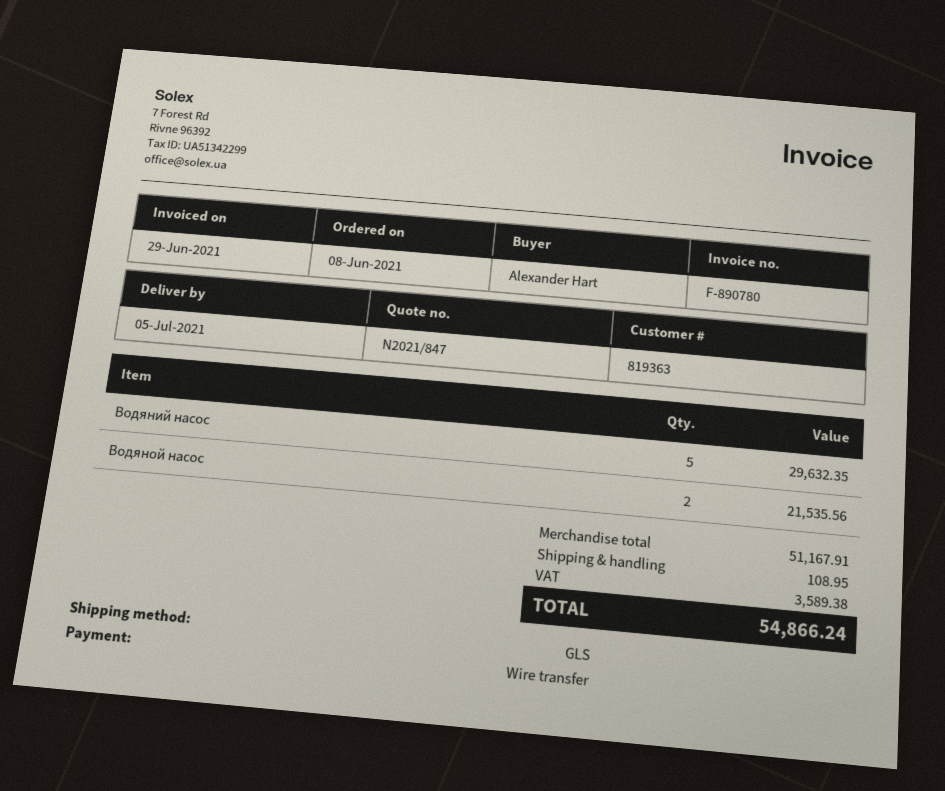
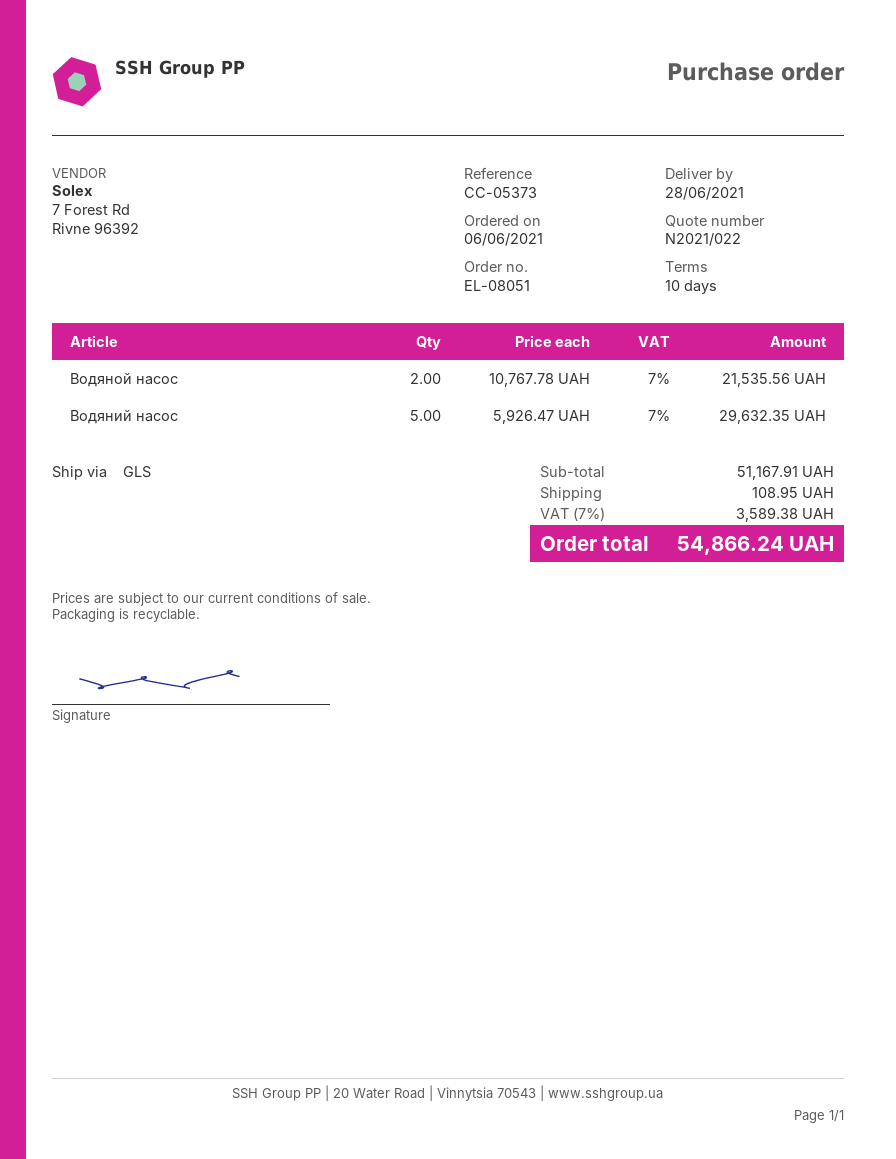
quote number: N2021/847 -> N2021/022
order date: 2021-06-08 -> 2021-06-06
delivery date: 2021-07-05 -> 2021-06-28

